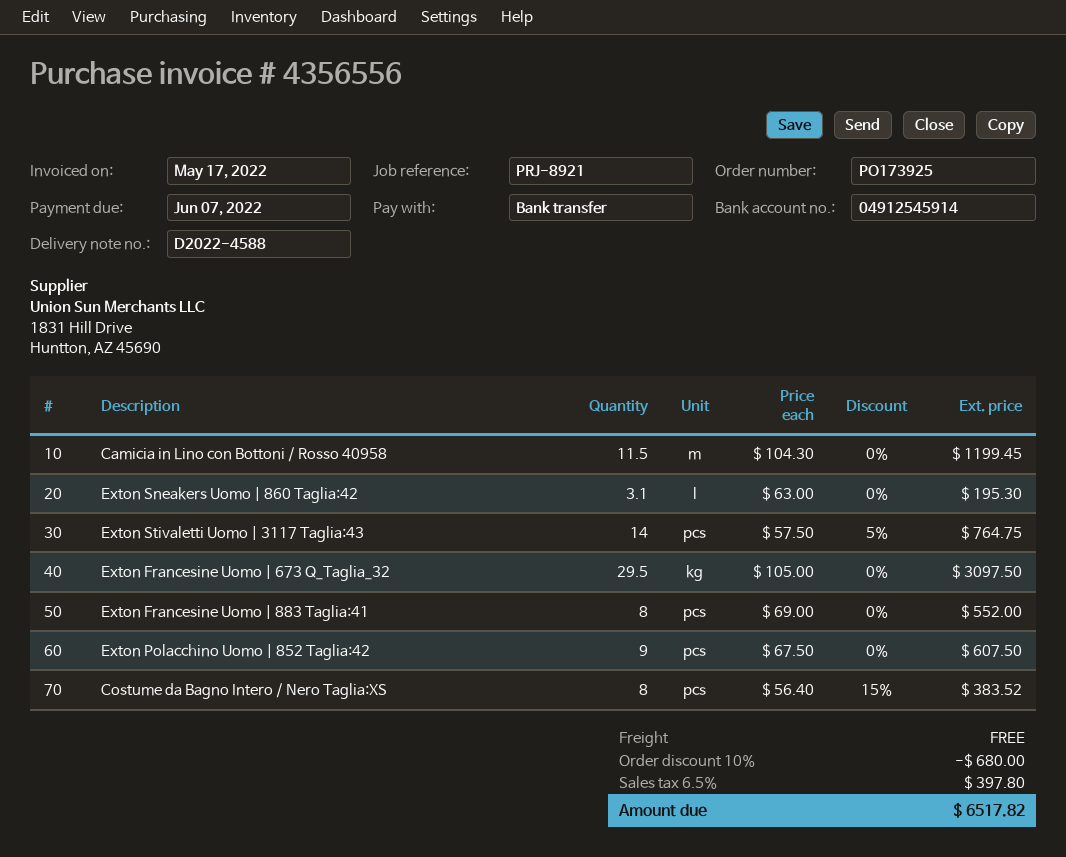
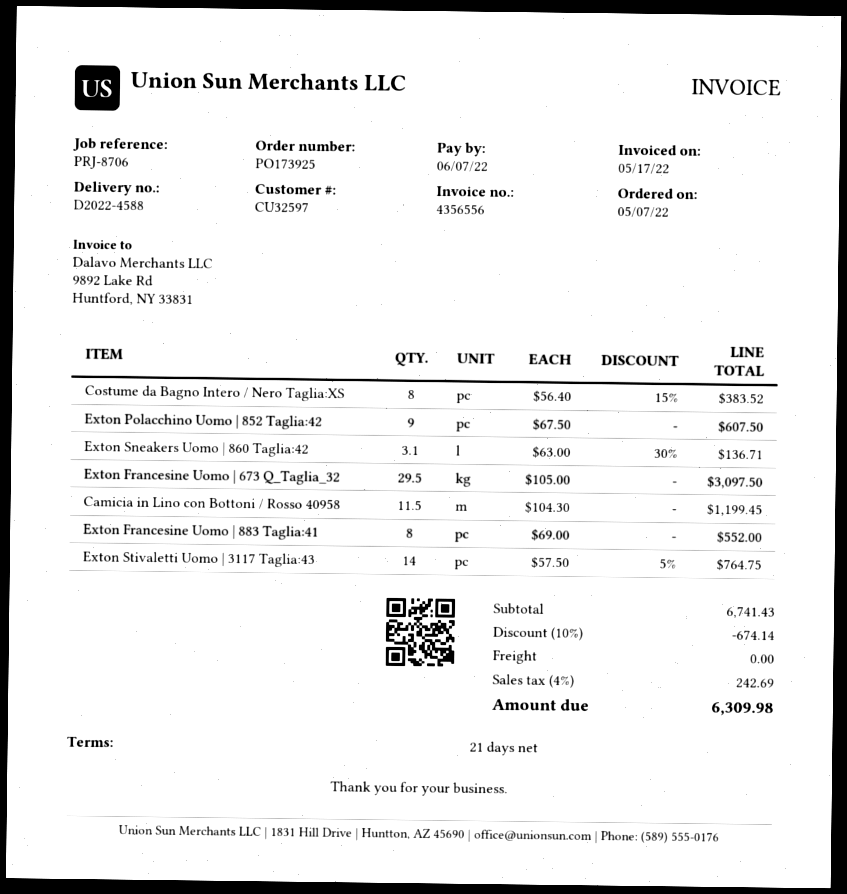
reference: PRJ-8921 -> PRJ-8706
Exton Sneakers Uomo | 860 Taglia:42: 3.1 x 63.00 = 195.30 -> 3.1 x 63.00 - 30% = 136.71
discount: 10% = 680.00 -> 10% = 674.14
tax: 6.5% = 397.80 -> 4% = 242.69
total: 6517.82 -> 6309.98

